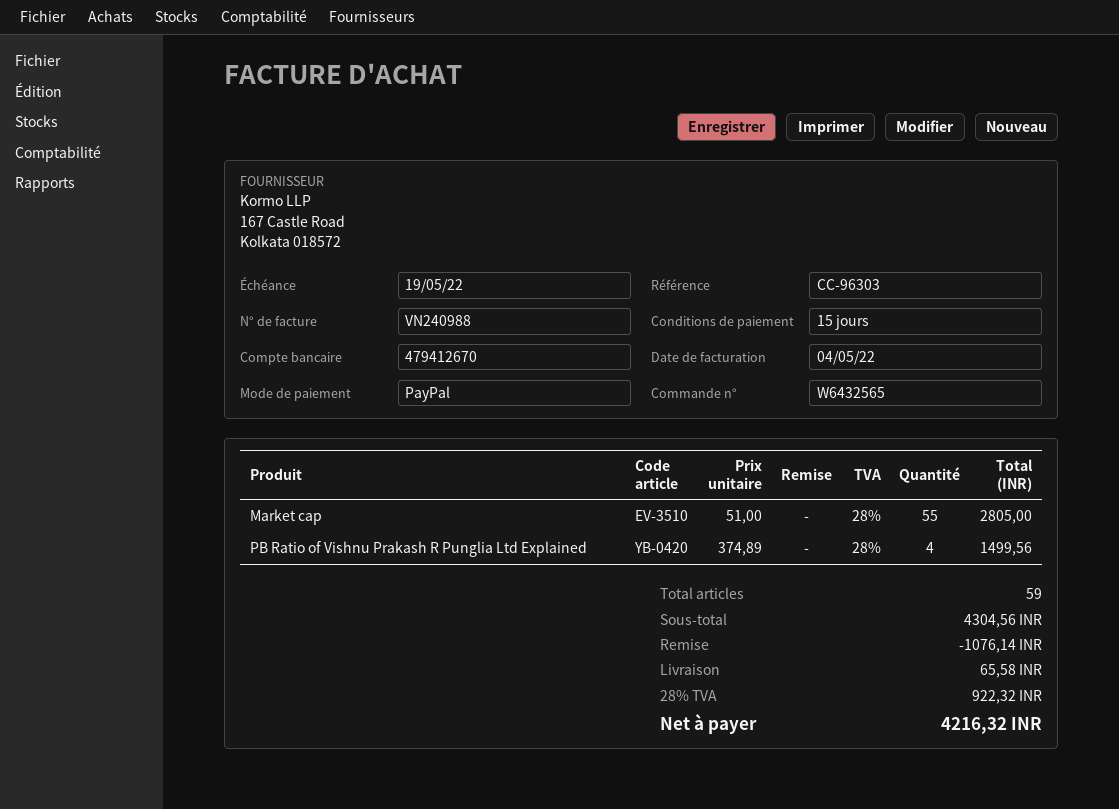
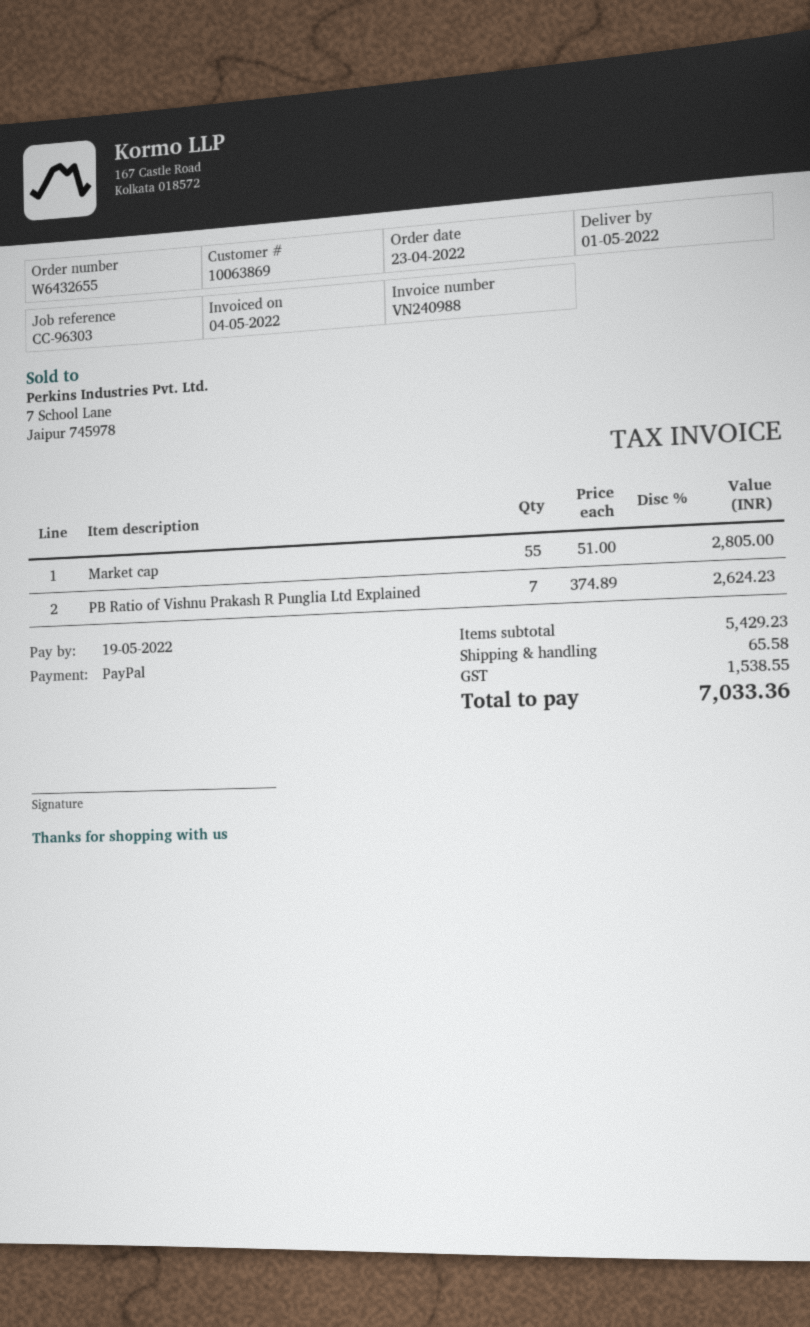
order number: W6432565 -> W6432655
PB Ratio of Vishnu Prakash R Punglia Ltd Explained: 4 x 374.89 = 1499.56 -> 7 x 374.89 = 2624.23
subtotal: 4304.56 -> 5429.23
discount: 1076.14 -> none
tax: 922.32 -> 1538.55
total: 4216.32 -> 7033.36

